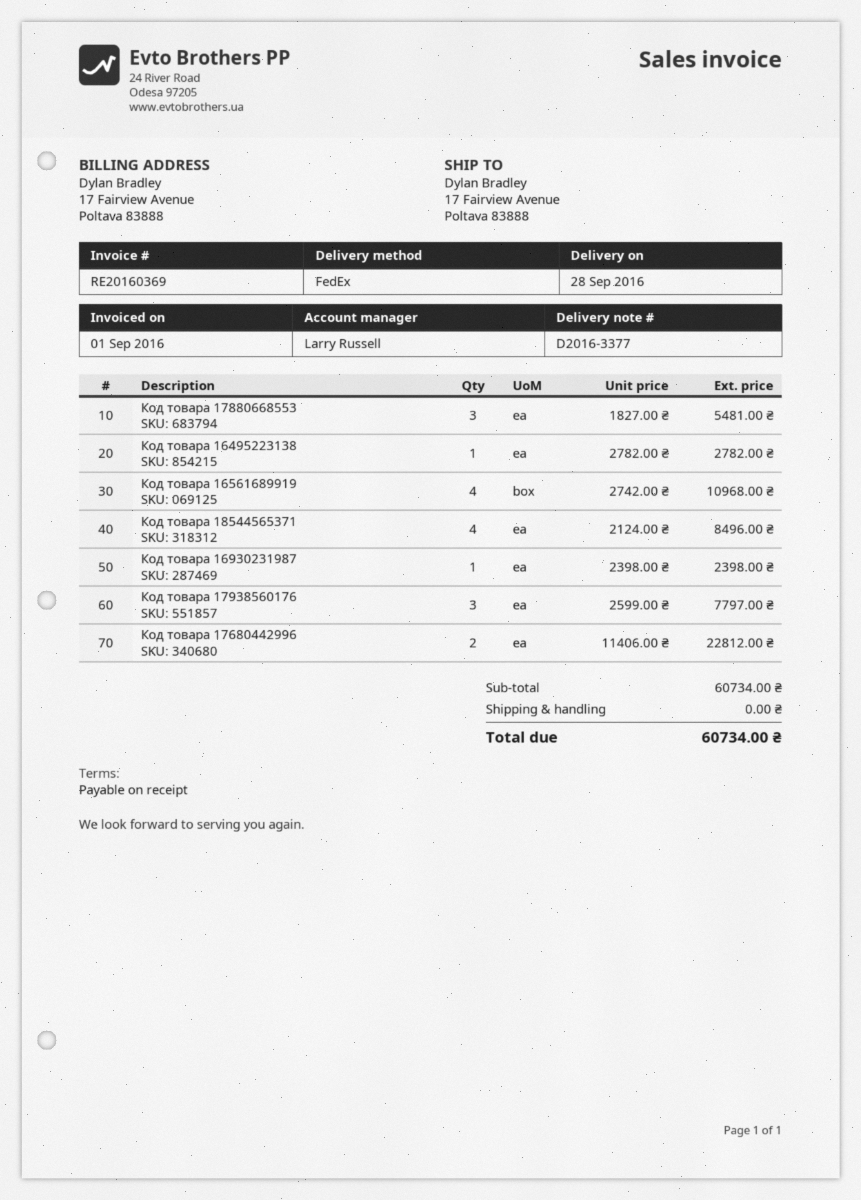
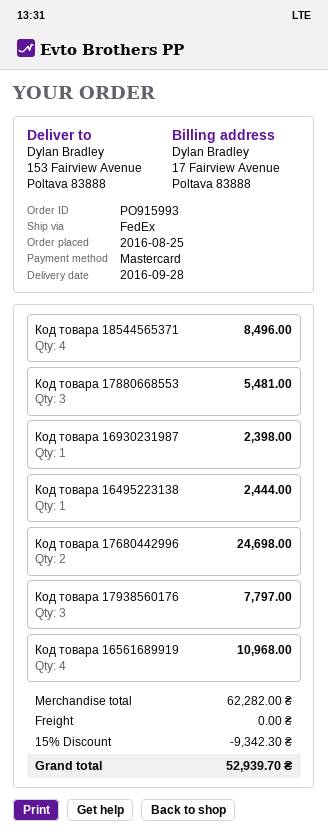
ship to: 17 Fairview Avenue, Poltava 83888 -> 153 Fairview Avenue, Poltava 83888
Код товара 16495223138: 1 for 2782.00 -> 1 for 2444.00
Код товара 17680442996: 2 for 22812.00 -> 2 for 24698.00
subtotal: 60734.00 -> 62282.00
discount: none -> 15% = 9342.30
total: 60734.00 -> 52939.70

